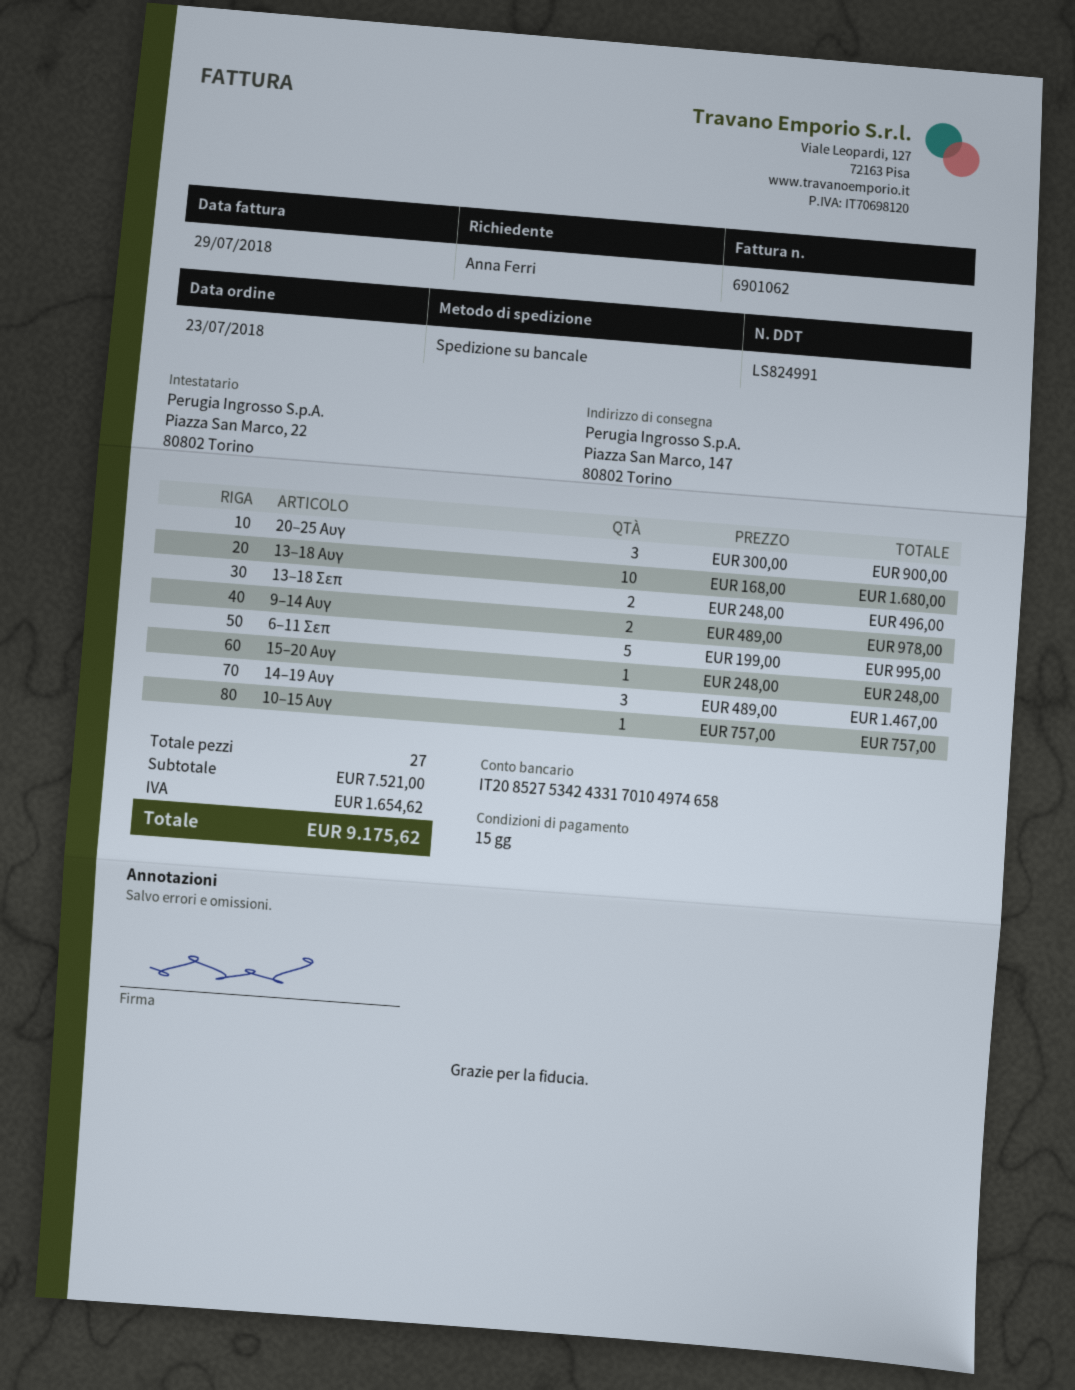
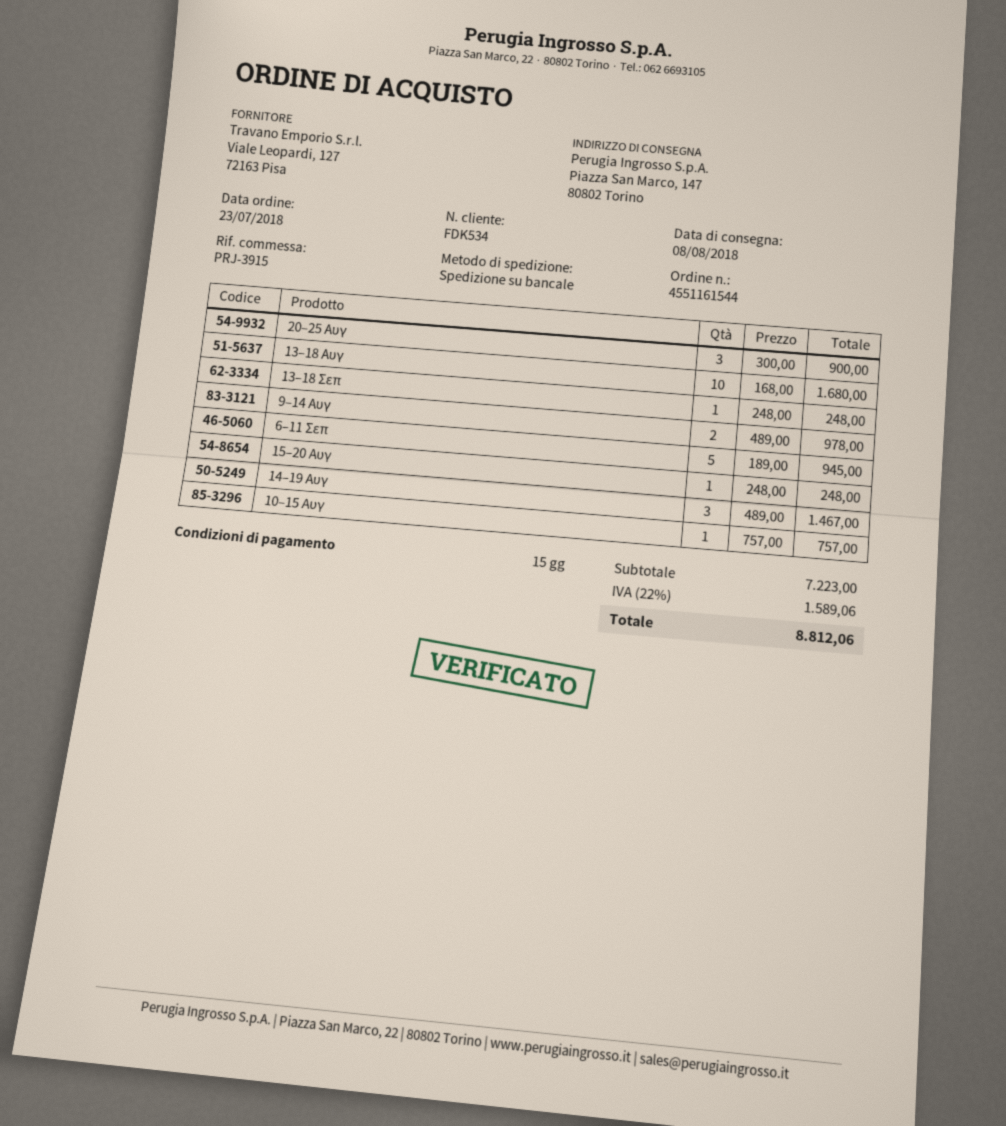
13–18 Σεπ: 2 x 248.00 = 496.00 -> 1 x 248.00 = 248.00
6–11 Σεπ: 5 x 199.00 = 995.00 -> 5 x 189.00 = 945.00
subtotal: 7521.00 -> 7223.00
tax: 1654.62 -> 1589.06
total: 9175.62 -> 8812.06

